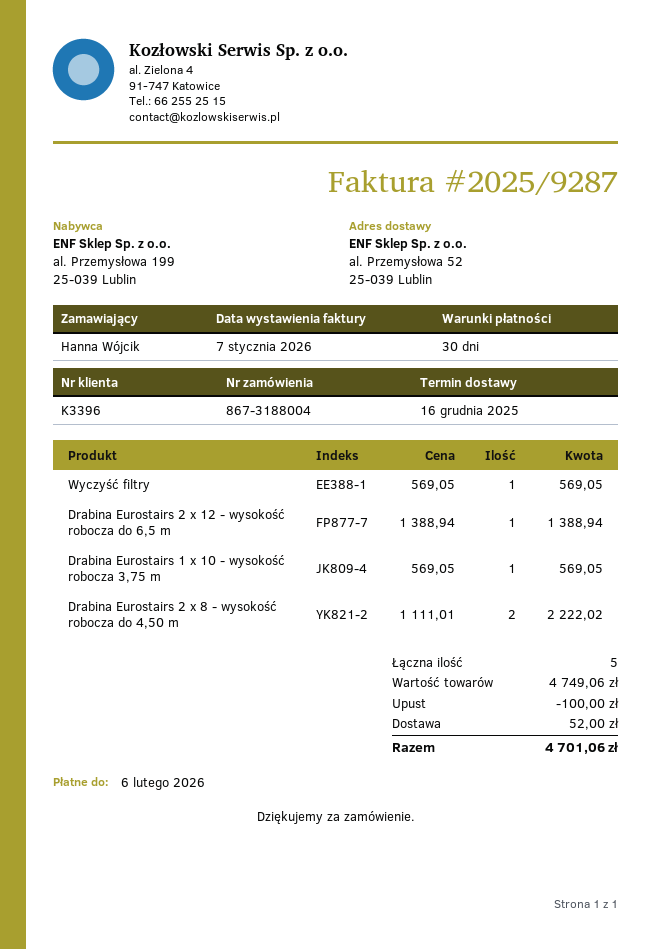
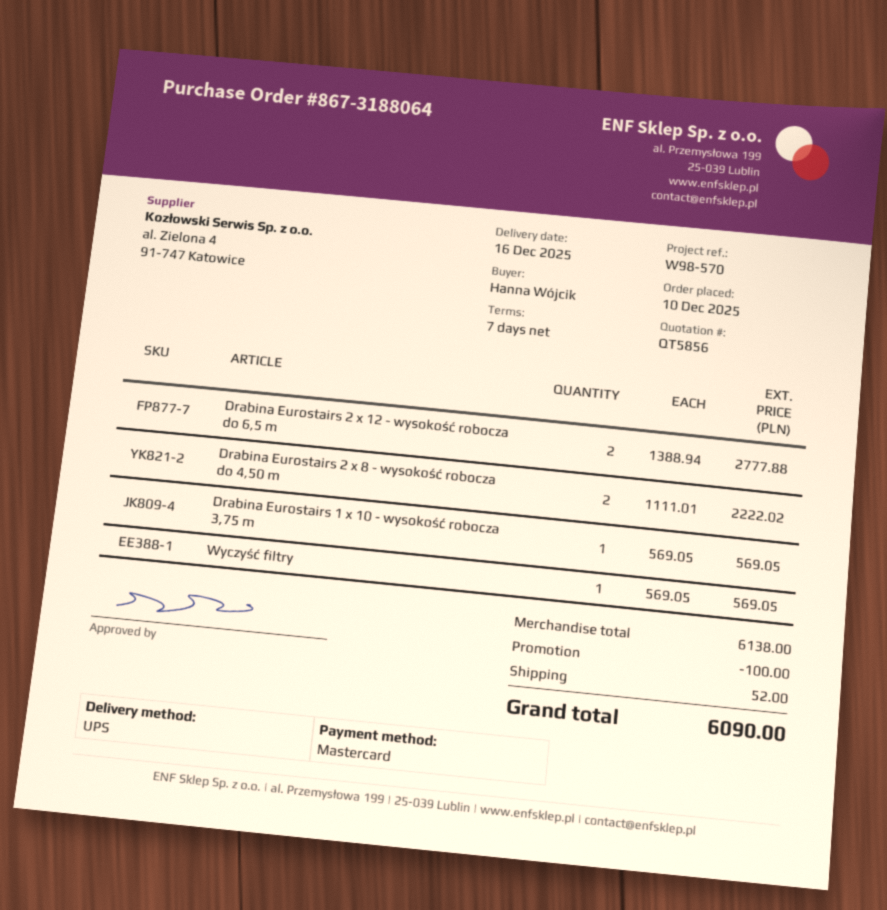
order number: 867-3188004 -> 867-3188064
payment terms: 30 days -> 7 days
Drabina Eurostairs 2 x 12 - wysokość robocza do 6,5 m: 1 x 1388.94 = 1388.94 -> 2 x 1388.94 = 2777.88
subtotal: 4749.06 -> 6138.00
total: 4701.06 -> 6090.00

